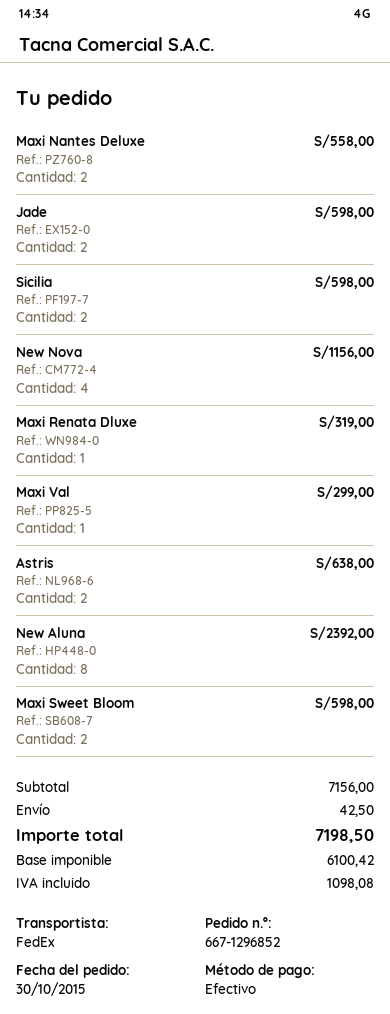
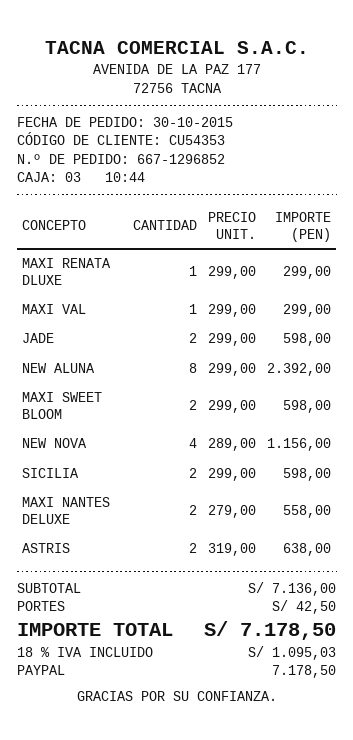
payment method: cash -> PayPal
Maxi Renata Dluxe: 1 for 319.00 -> 1 for 299.00
subtotal: 7156.00 -> 7136.00
tax: 1098.08 -> 1095.03
total: 7198.50 -> 7178.50

